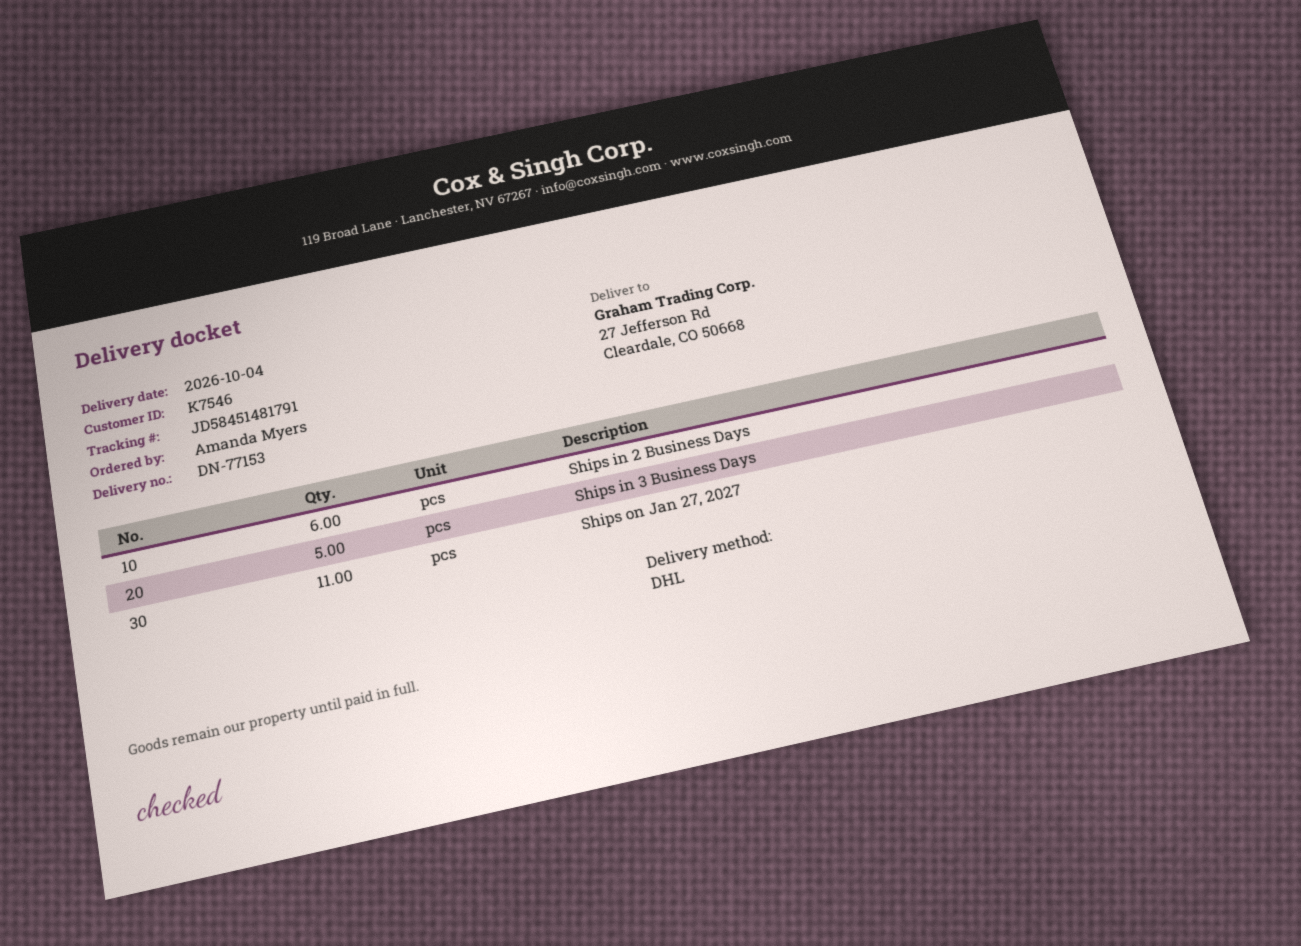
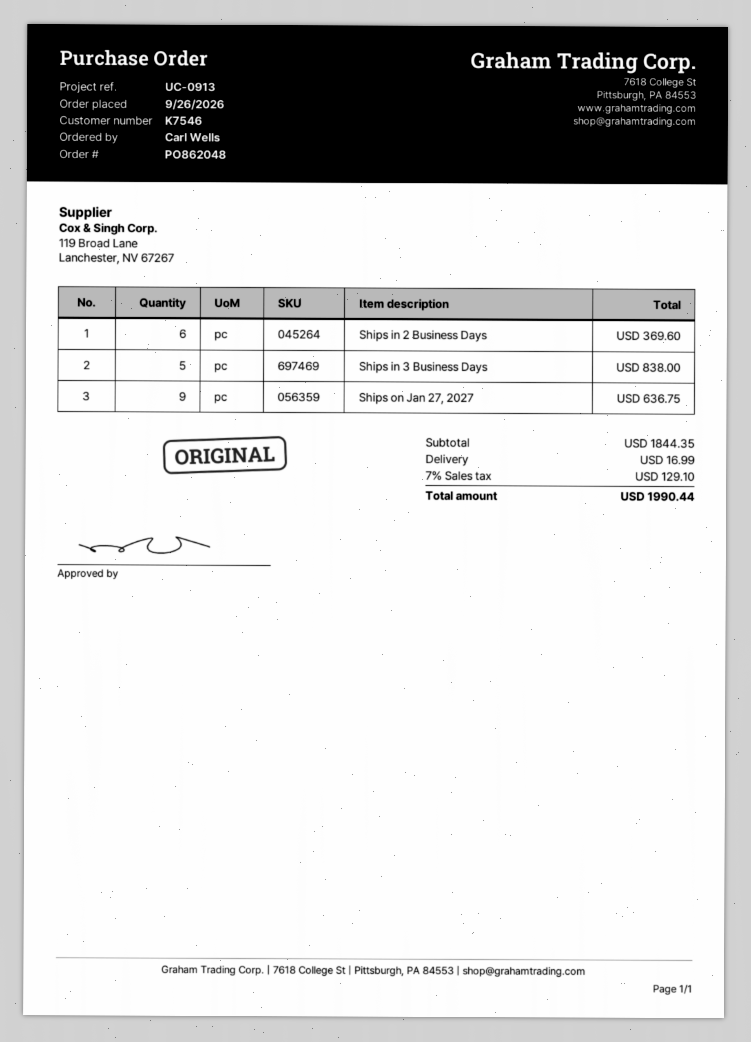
ordered by: Amanda Myers -> Carl Wells
Ships on Jan 27, 2027: 11 -> 9

